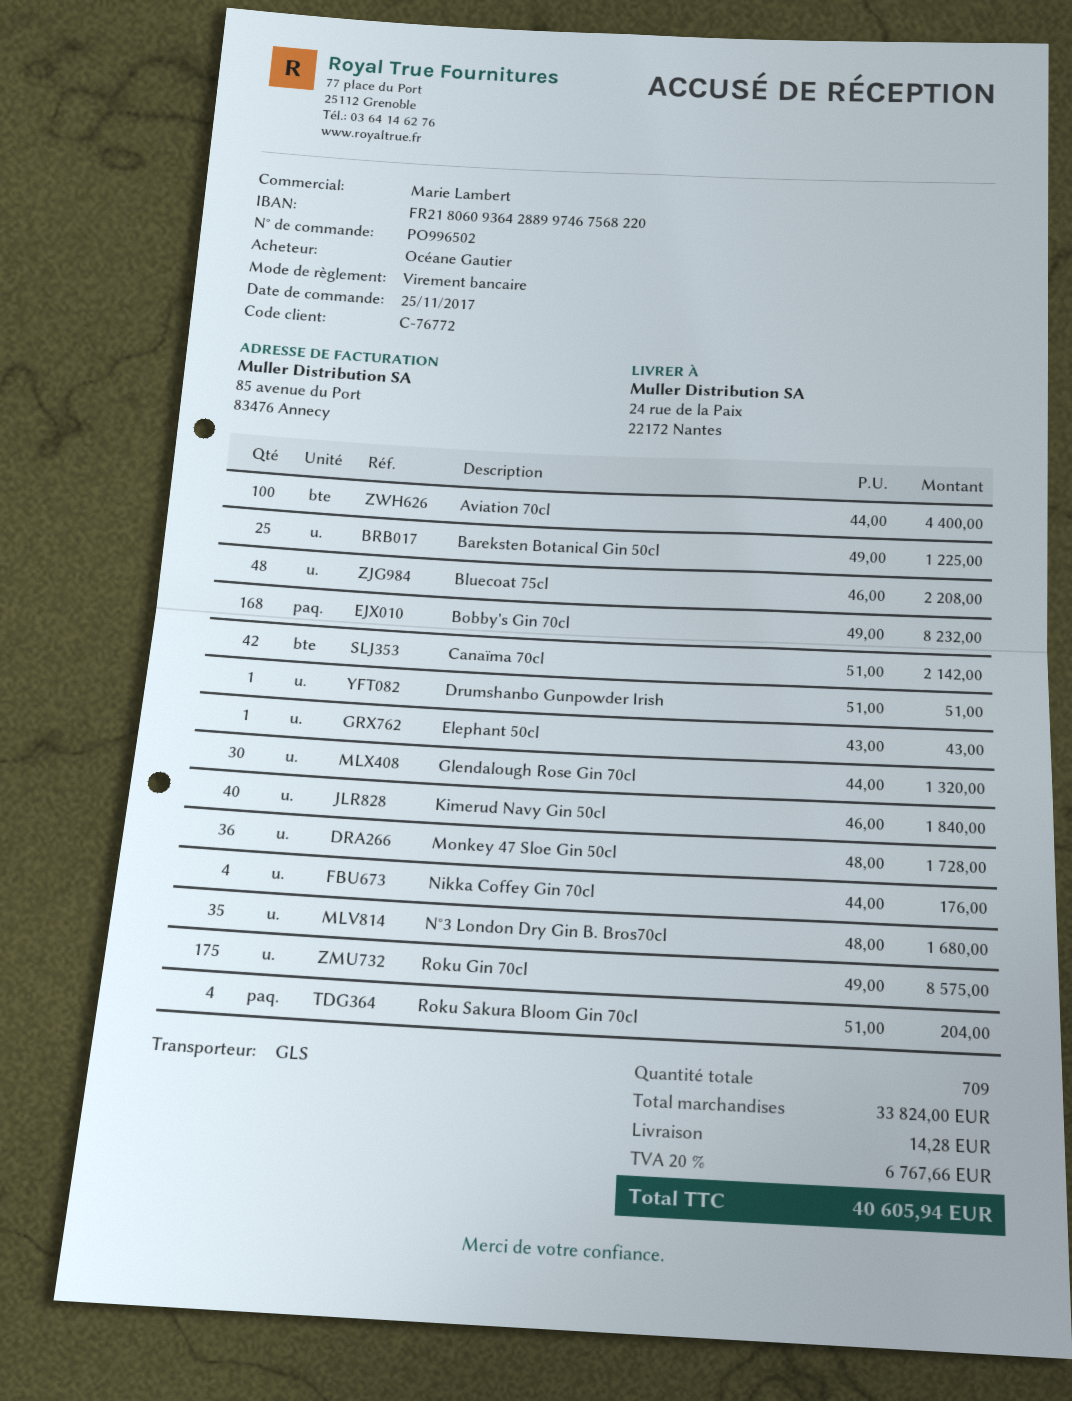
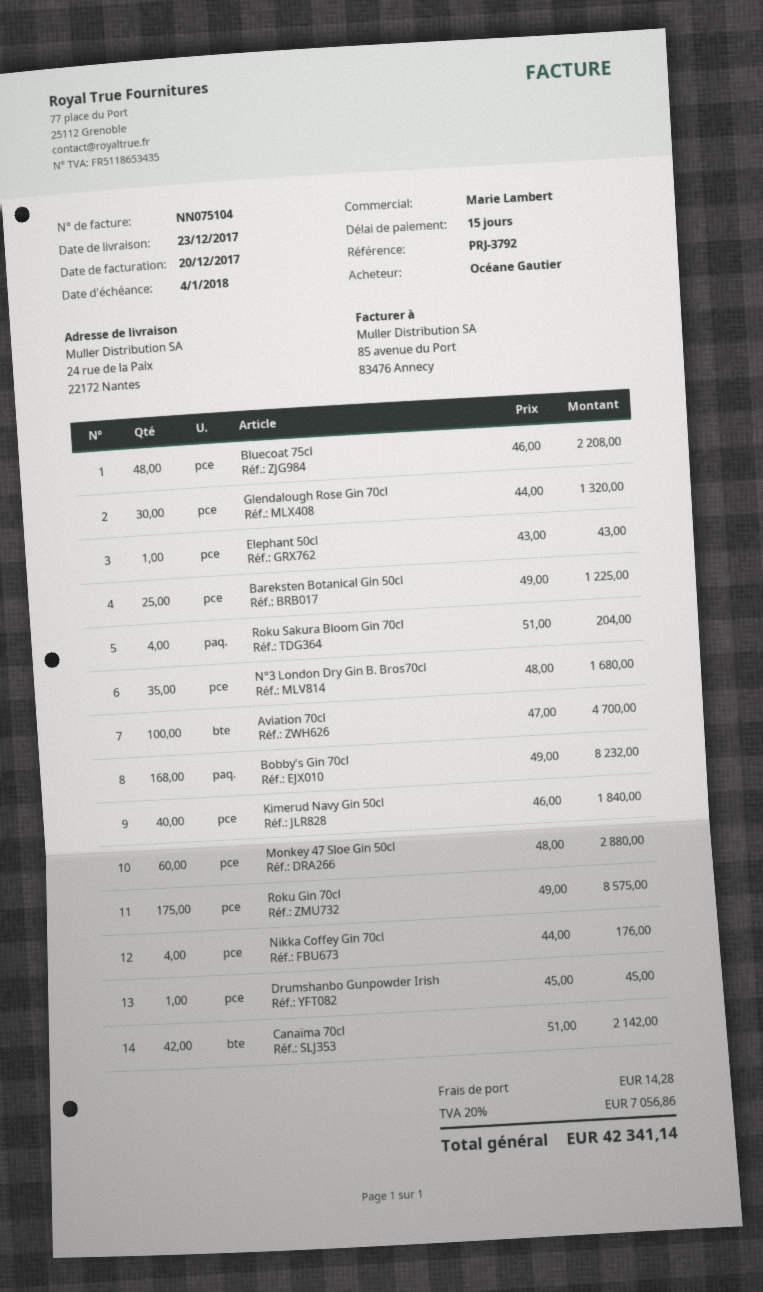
Aviation 70cl: 100 x 44.00 = 4400.00 -> 100 x 47.00 = 4700.00
Drumshanbo Gunpowder Irish: 1 x 51.00 = 51.00 -> 1 x 45.00 = 45.00
Monkey 47 Sloe Gin 50cl: 36 x 48.00 = 1728.00 -> 60 x 48.00 = 2880.00
tax: 20% = 6767.66 -> 20% = 7056.86
total: 40605.94 -> 42341.14

